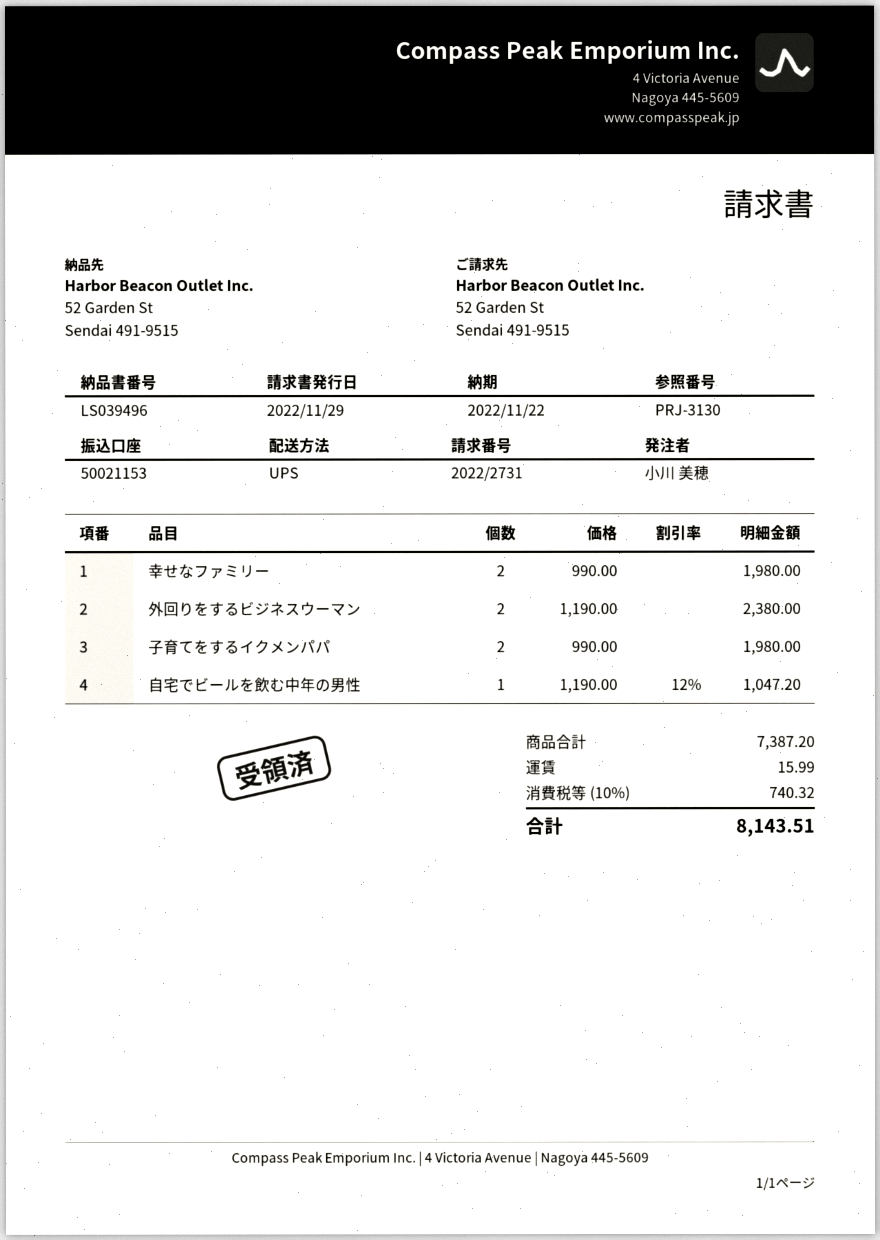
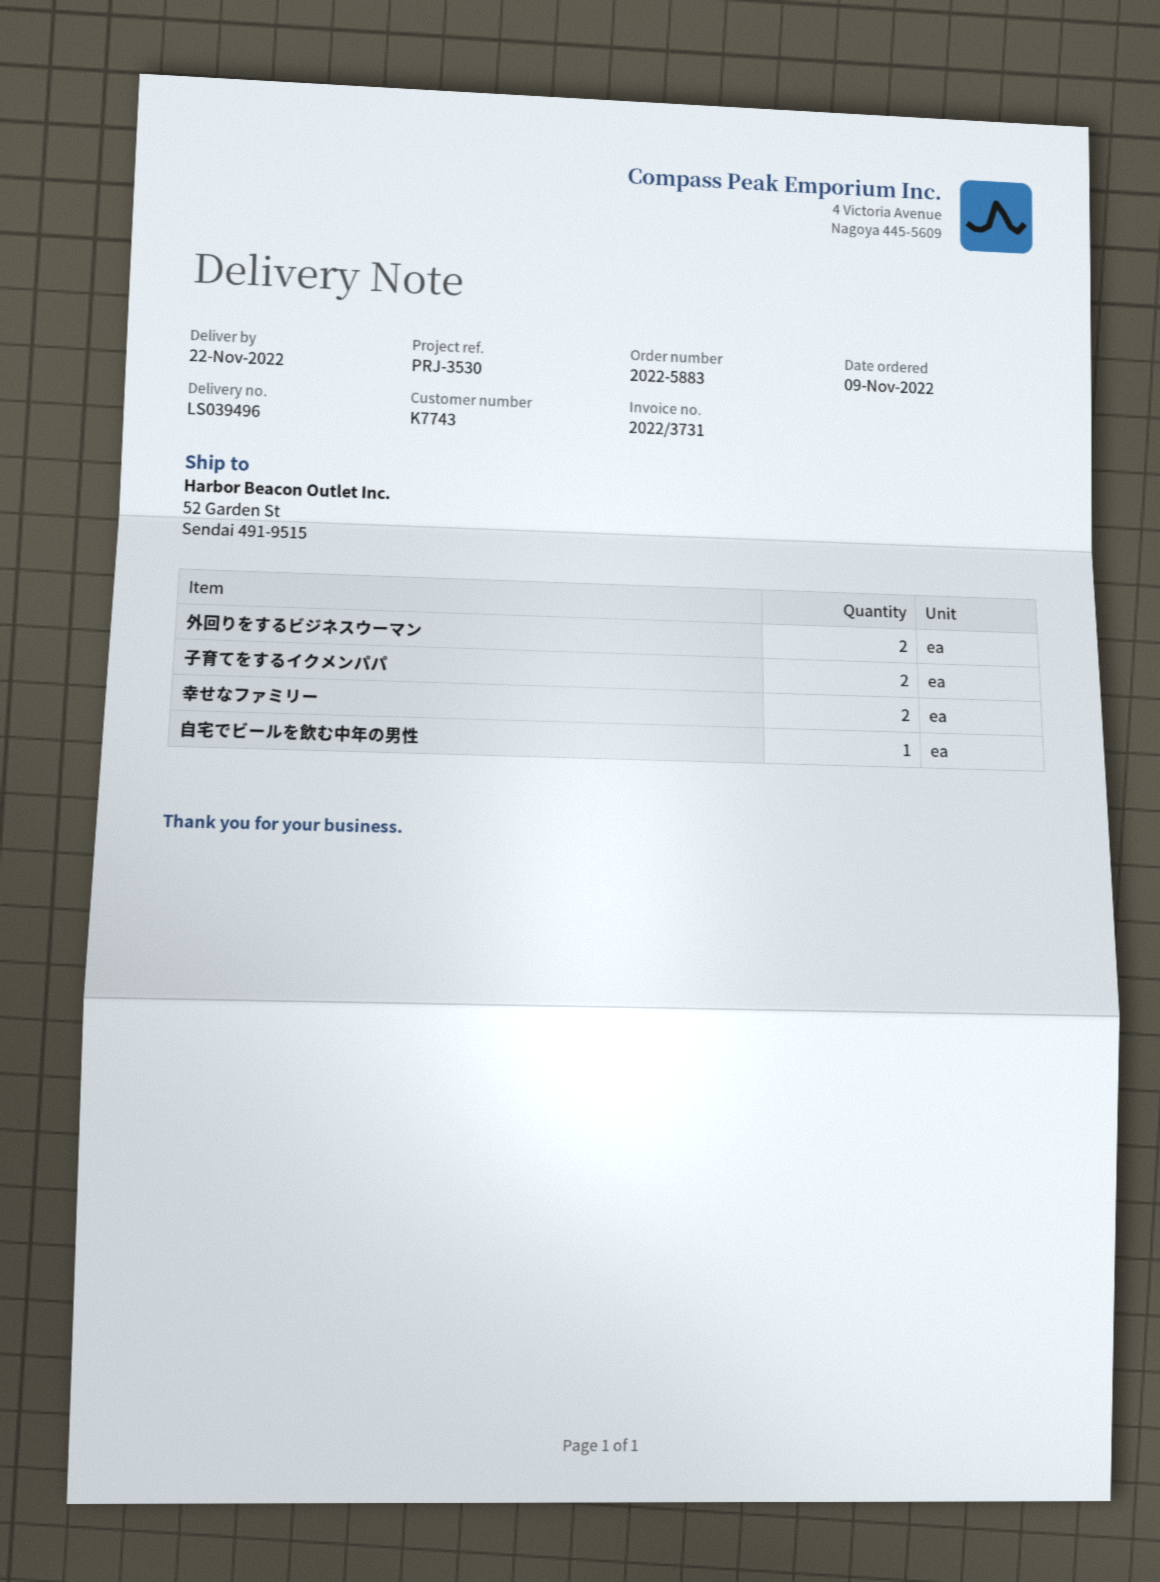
invoice number: 2022/2731 -> 2022/3731
reference: PRJ-3130 -> PRJ-3530

